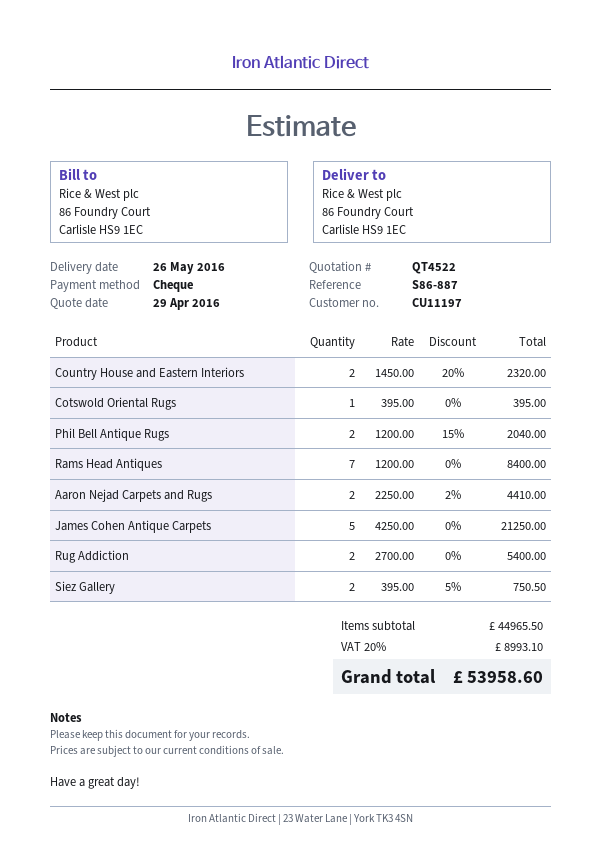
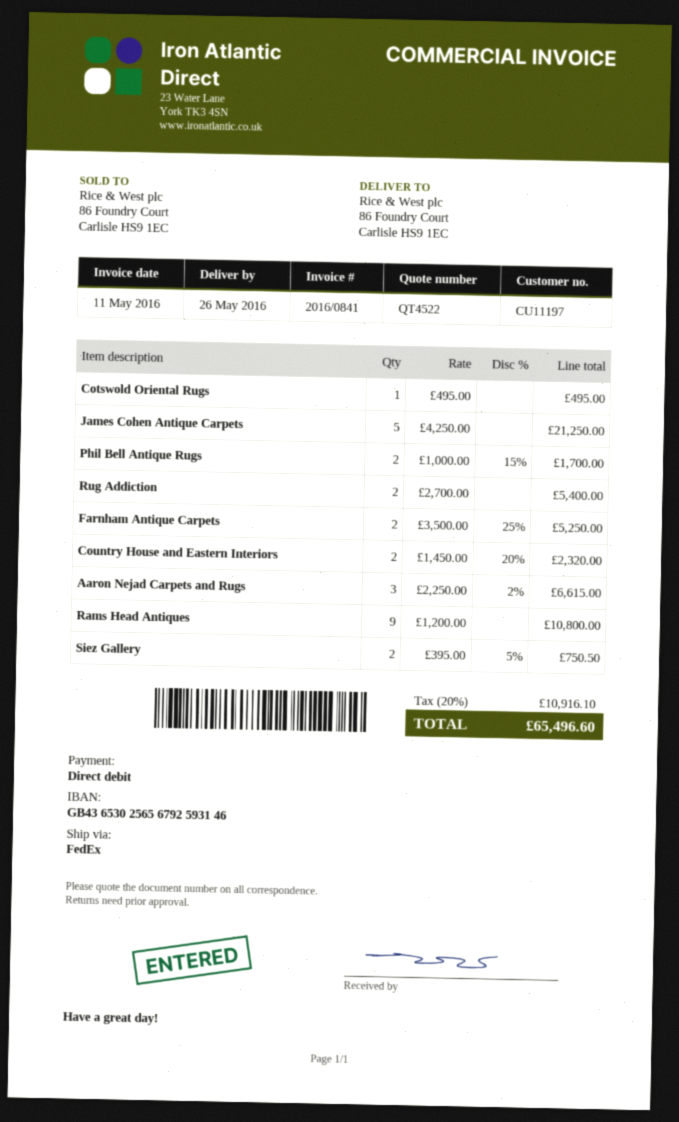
payment method: cheque -> direct debit
Cotswold Oriental Rugs: 1 x 395.00 = 395.00 -> 1 x 495.00 = 495.00
Phil Bell Antique Rugs: 2 x 1200.00 - 15% = 2040.00 -> 2 x 1000.00 - 15% = 1700.00
Rams Head Antiques: 7 x 1200.00 = 8400.00 -> 9 x 1200.00 = 10800.00
Aaron Nejad Carpets and Rugs: 2 x 2250.00 - 2% = 4410.00 -> 3 x 2250.00 - 2% = 6615.00
Farnham Antique Carpets: none -> 2 x 3500.00 - 25% = 5250.00
tax: 20% = 8993.10 -> 20% = 10916.10
total: 53958.60 -> 65496.60

